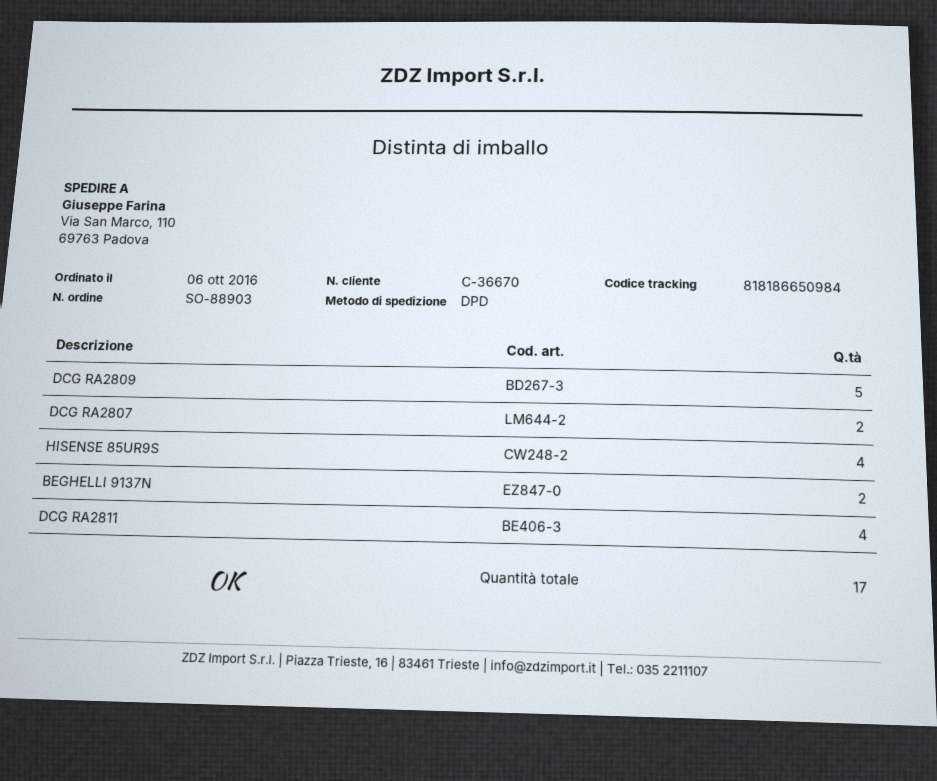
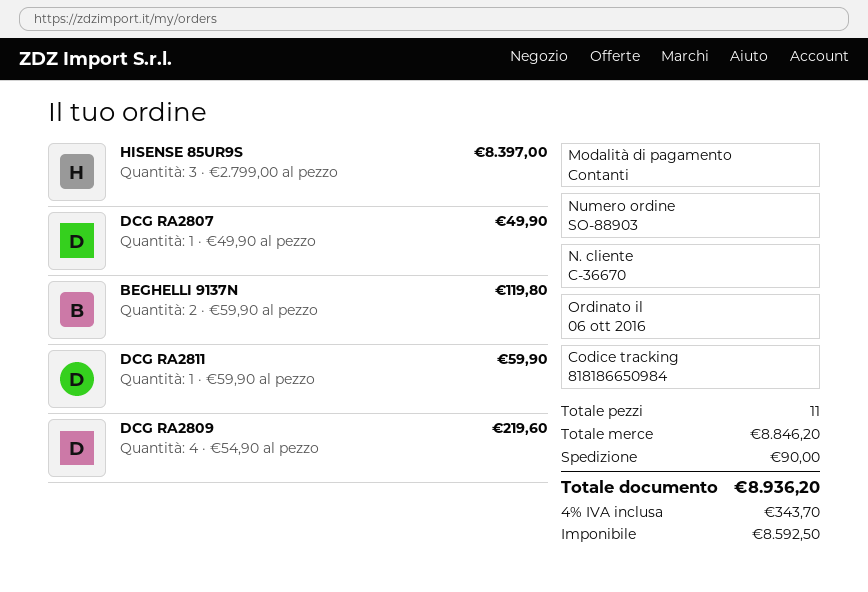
DCG RA2809: 5 -> 4
DCG RA2807: 2 -> 1
HISENSE 85UR9S: 4 -> 3
DCG RA2811: 4 -> 1
total quantity: 17 -> 11

